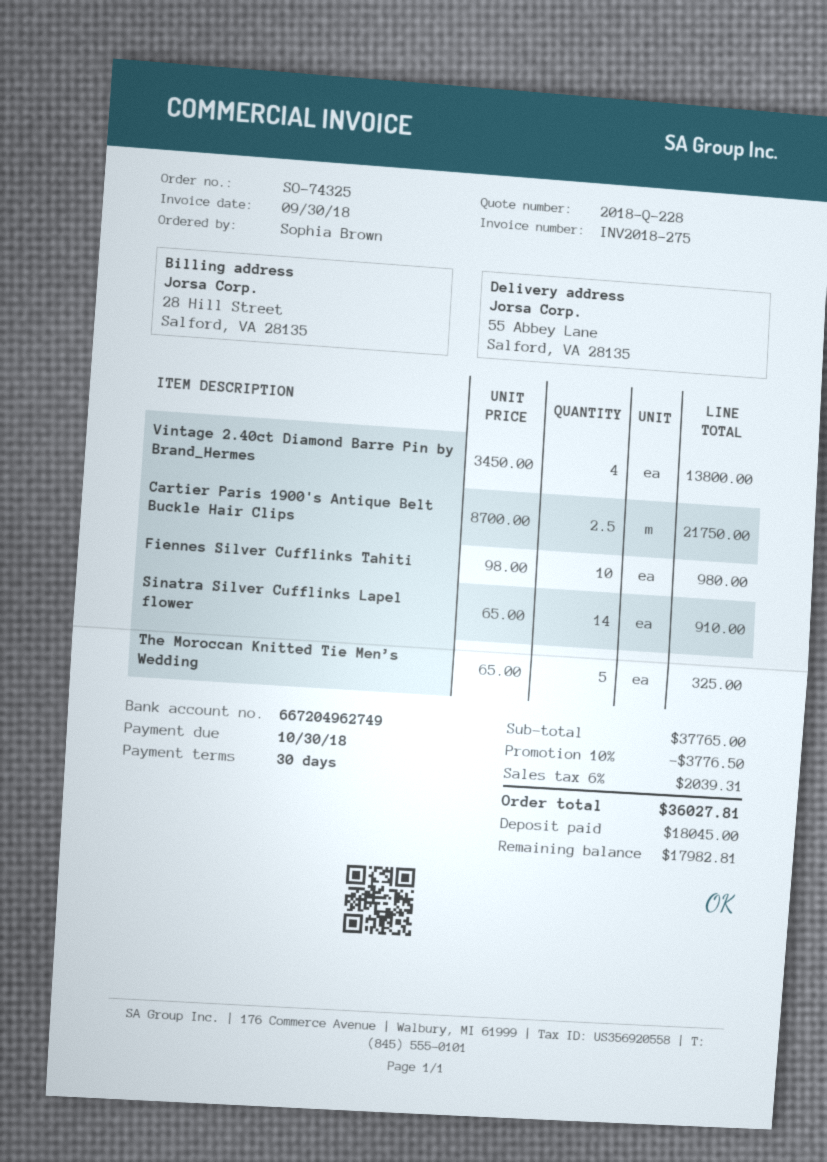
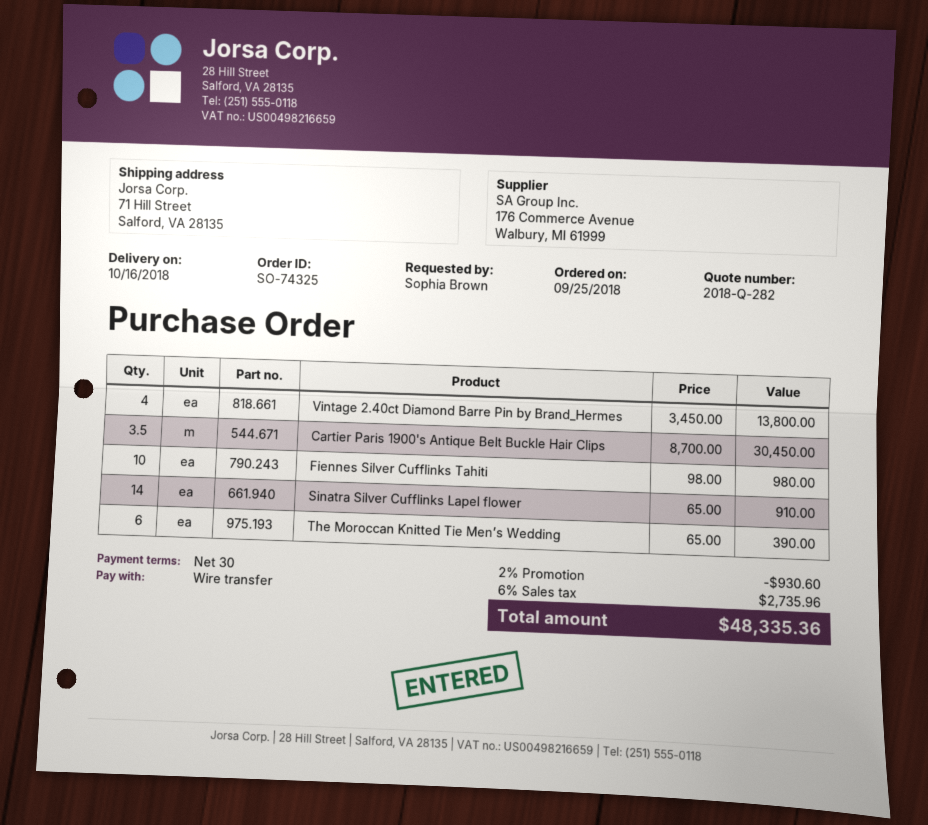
quote number: 2018-Q-228 -> 2018-Q-282
ship to: 55 Abbey Lane, Salford, VA 28135 -> 71 Hill Street, Salford, VA 28135
Cartier Paris 1900's Antique Belt Buckle Hair Clips: 2.5 x 8700.00 = 21750.00 -> 3.5 x 8700.00 = 30450.00
The Moroccan Knitted Tie Men’s Wedding: 5 x 65.00 = 325.00 -> 6 x 65.00 = 390.00
discount: 10% = 3776.50 -> 2% = 930.60
tax: 6% = 2039.31 -> 6% = 2735.96
total: 36027.81 -> 48335.36

